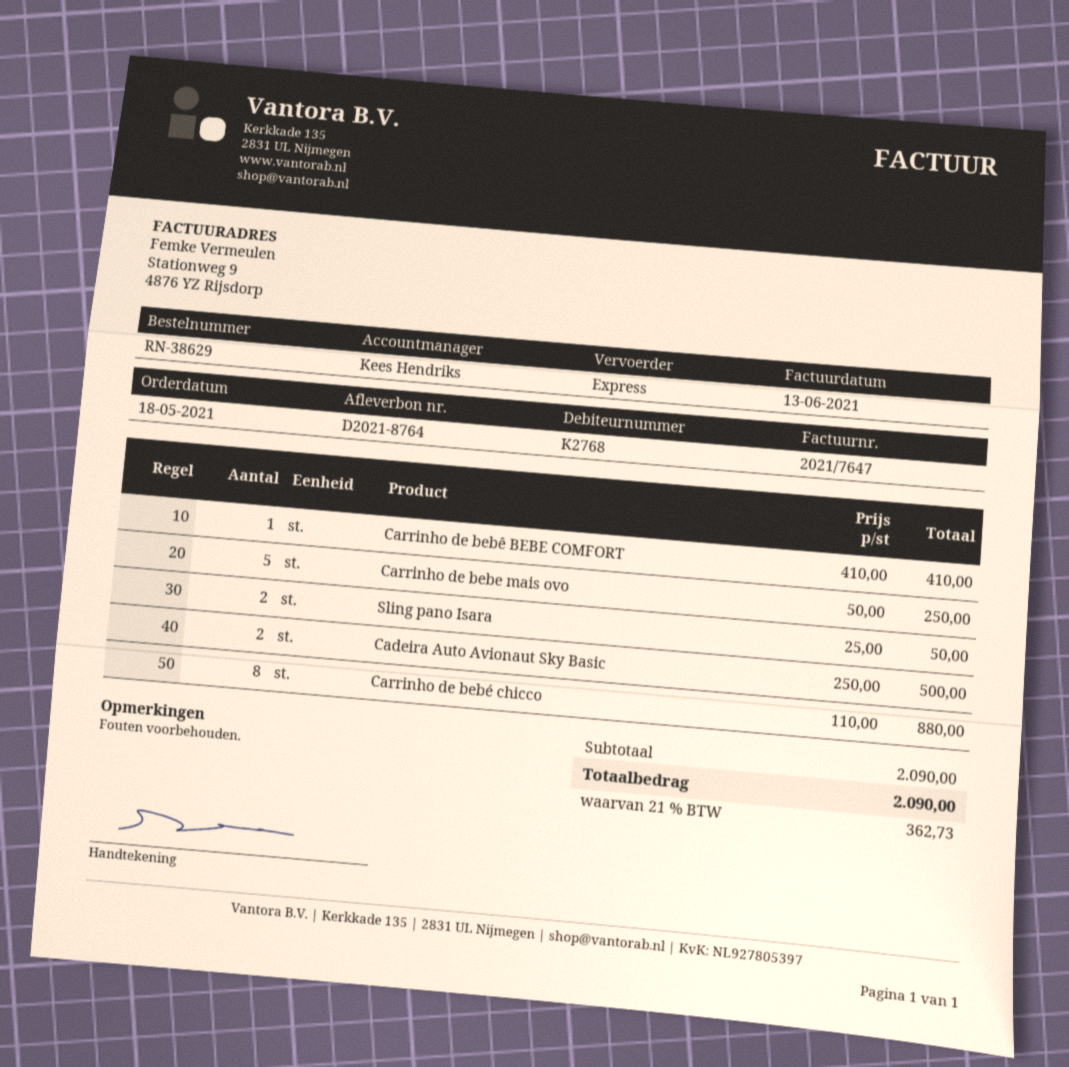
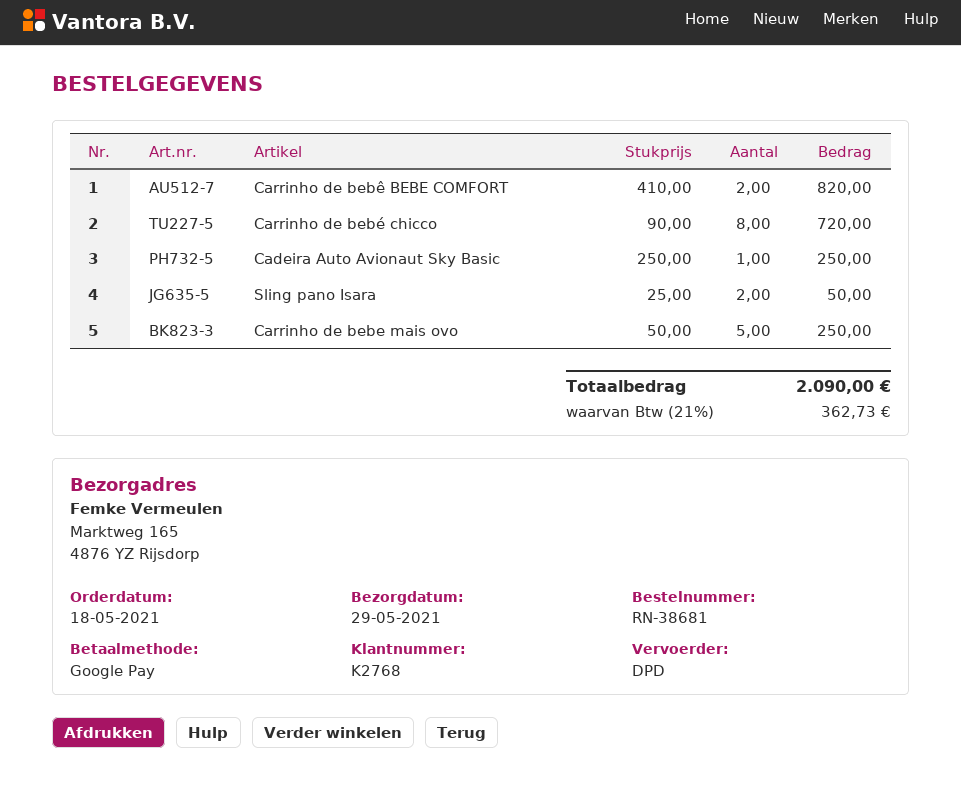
order number: RN-38629 -> RN-38681
shipping method: express -> DPD
Carrinho de bebê BEBE COMFORT: 1 x 410.00 = 410.00 -> 2 x 410.00 = 820.00
Cadeira Auto Avionaut Sky Basic: 2 x 250.00 = 500.00 -> 1 x 250.00 = 250.00
Carrinho de bebé chicco: 8 x 110.00 = 880.00 -> 8 x 90.00 = 720.00

